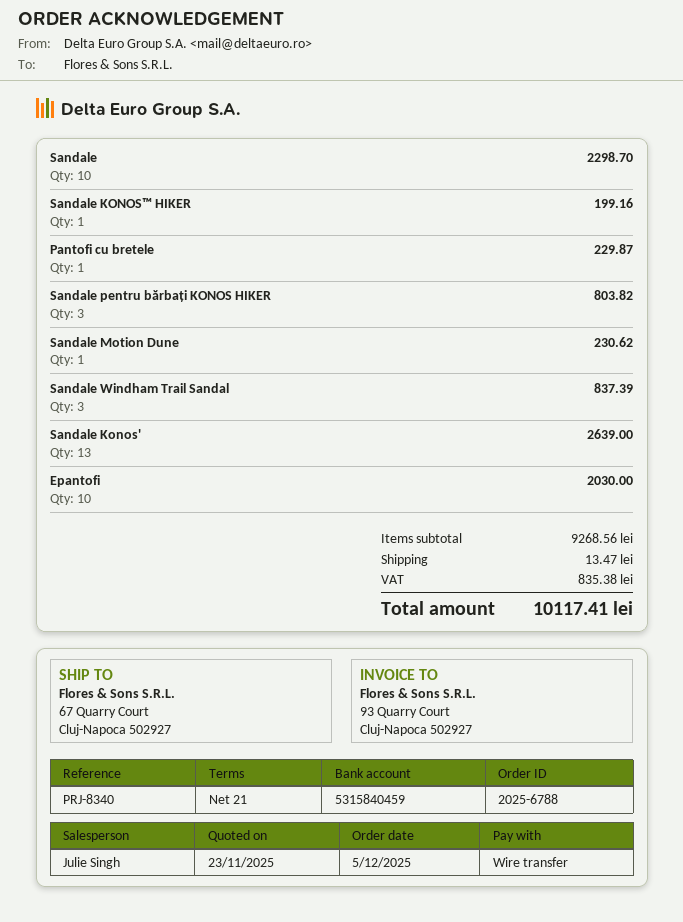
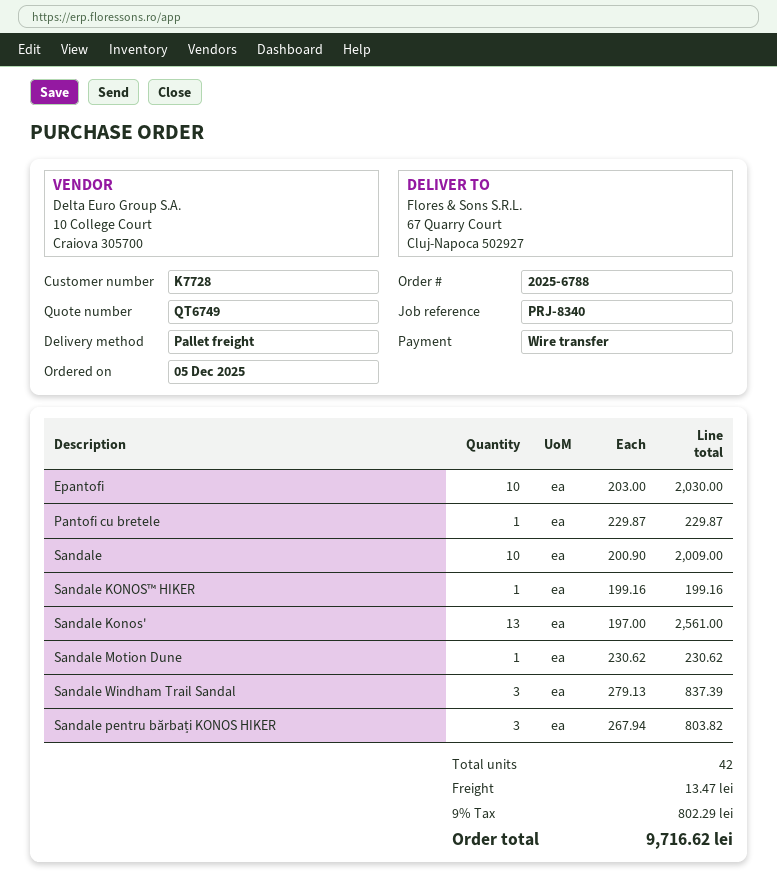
Sandale: 10 for 2298.70 -> 10 for 2009.00
Sandale Konos': 13 for 2639.00 -> 13 for 2561.00
tax: 835.38 -> 802.29
total: 10117.41 -> 9716.62

